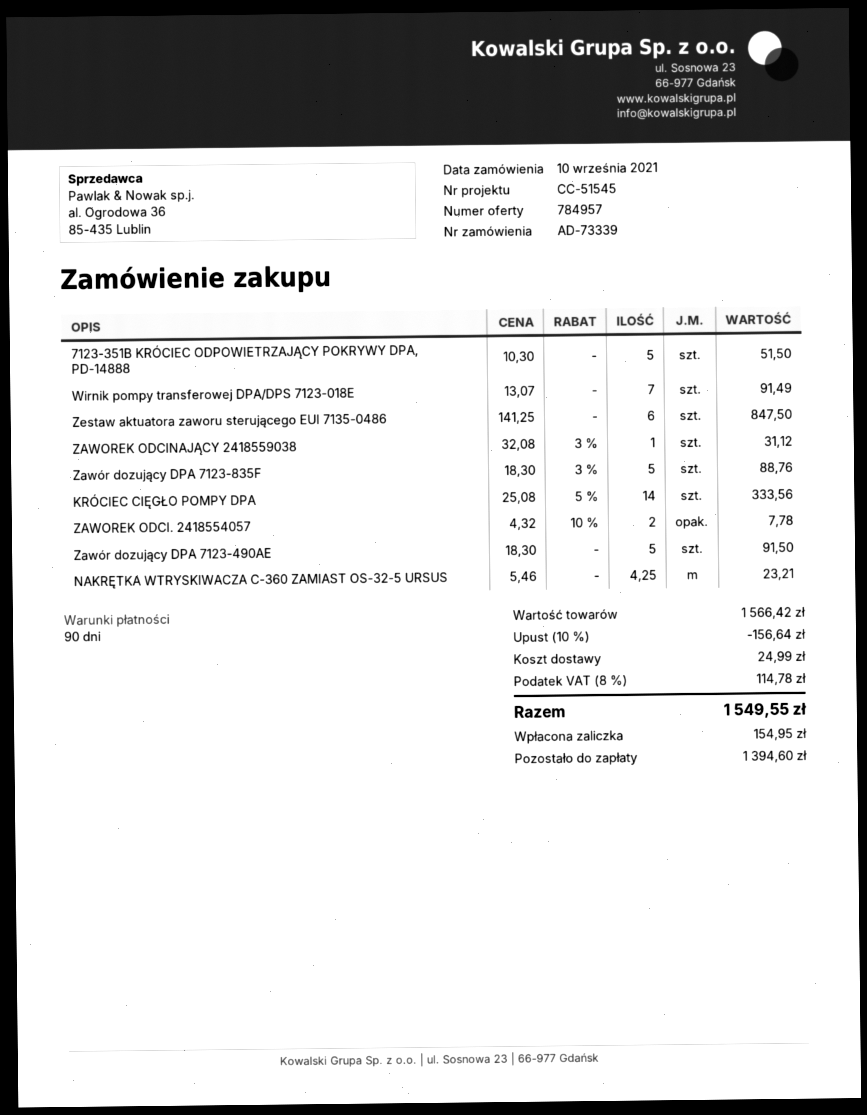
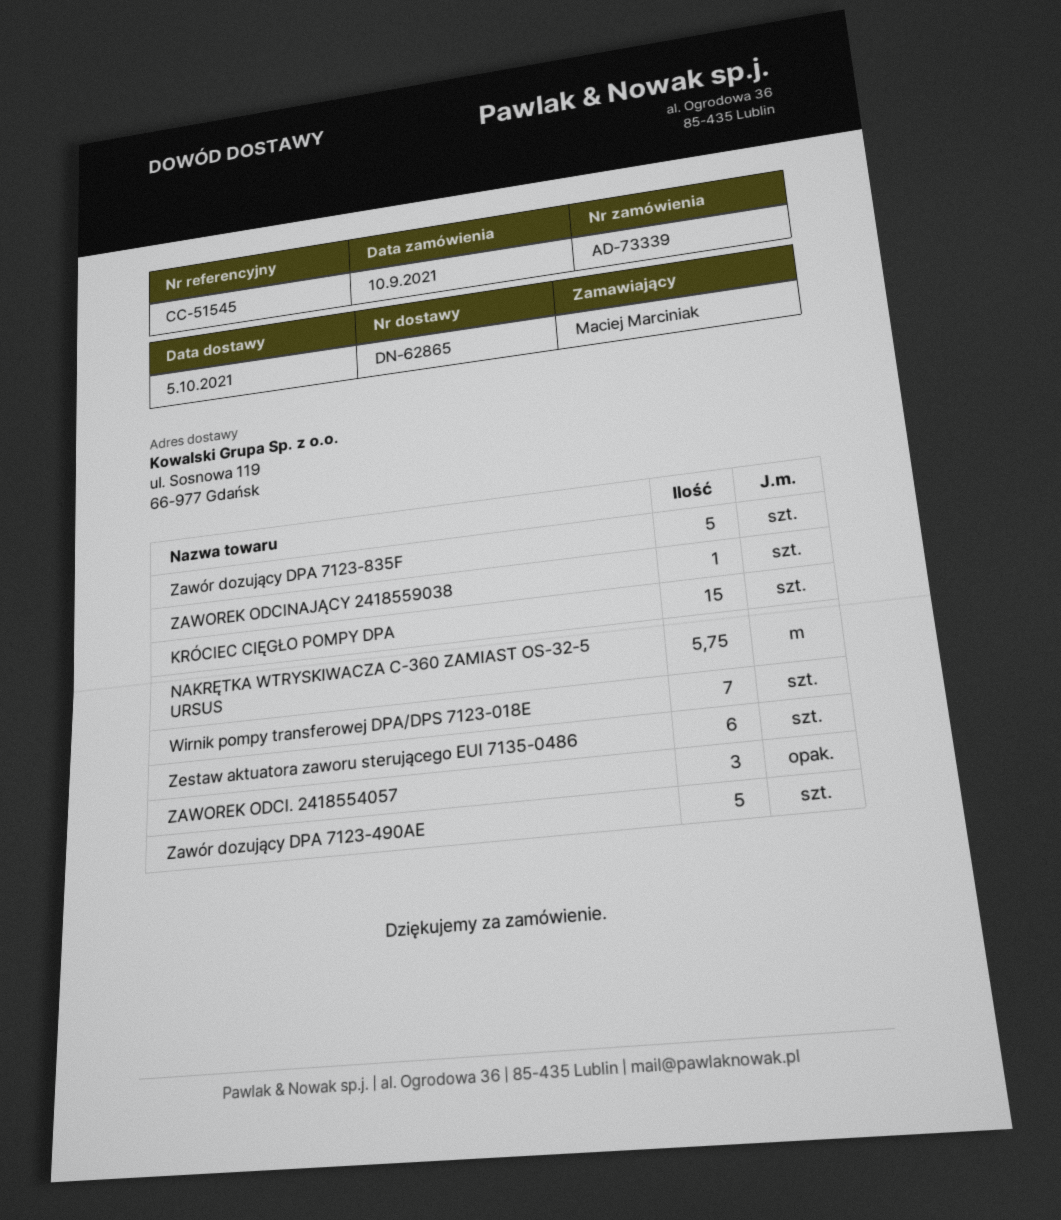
7123-351B KRÓCIEC ODPOWIETRZAJĄCY POKRYWY DPA, PD-14888: 5 -> none
KRÓCIEC CIĘGŁO POMPY DPA: 14 -> 15
ZAWOREK ODCI. 2418554057: 2 -> 3
NAKRĘTKA WTRYSKIWACZA C-360 ZAMIAST OS-32-5 URSUS: 4.25 -> 5.75

